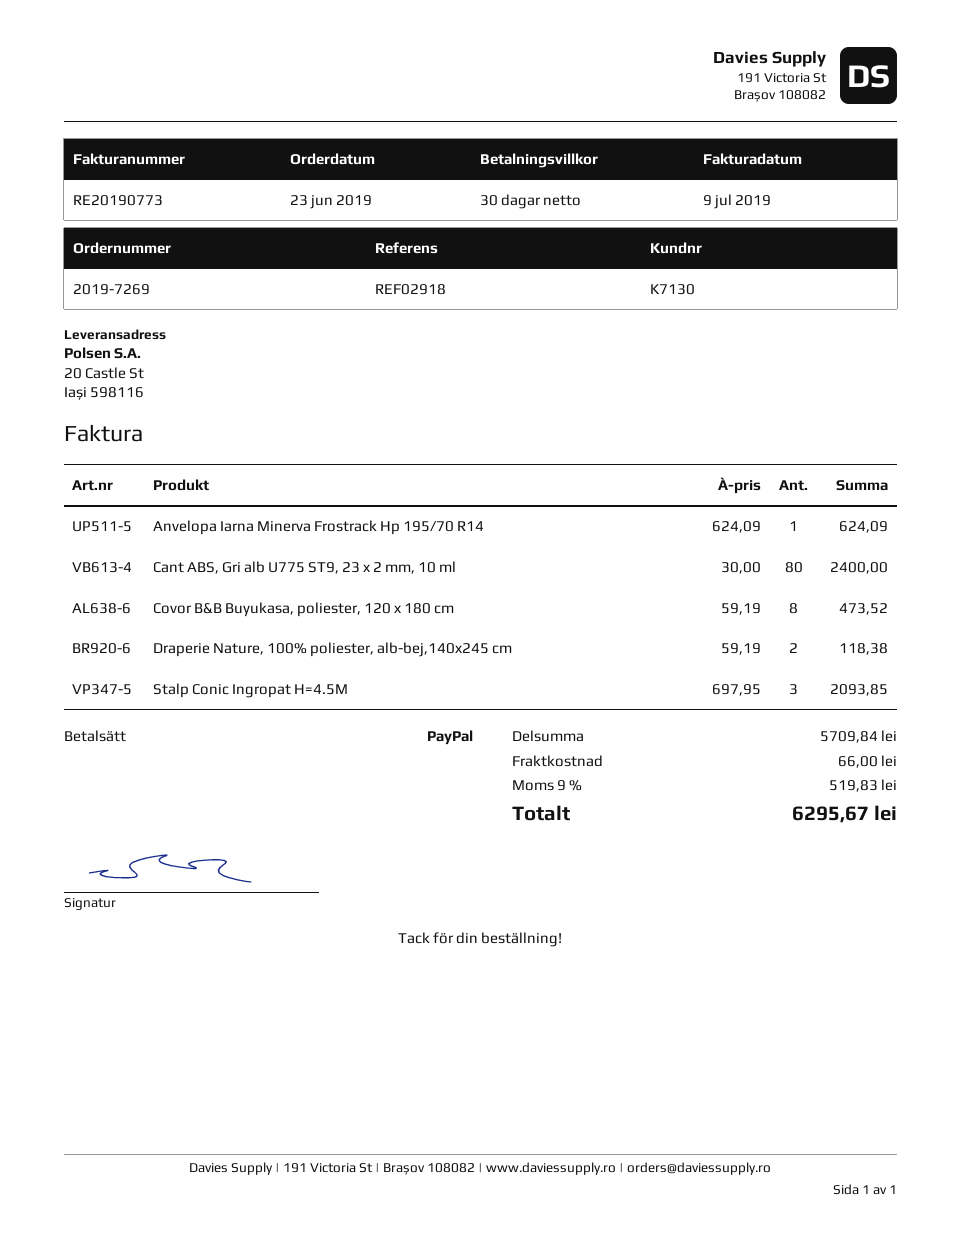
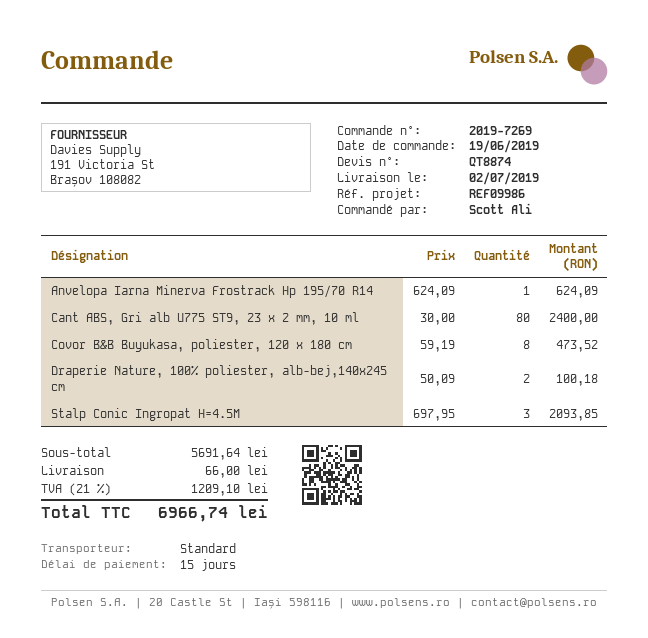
order date: 2019-06-23 -> 2019-06-19
payment terms: 30 days -> 15 days
reference: REF02918 -> REF09986
Draperie Nature, 100% poliester, alb-bej,140x245 cm: 2 x 59.19 = 118.38 -> 2 x 50.09 = 100.18
subtotal: 5709.84 -> 5691.64
tax: 9% = 519.83 -> 21% = 1209.10
total: 6295.67 -> 6966.74

